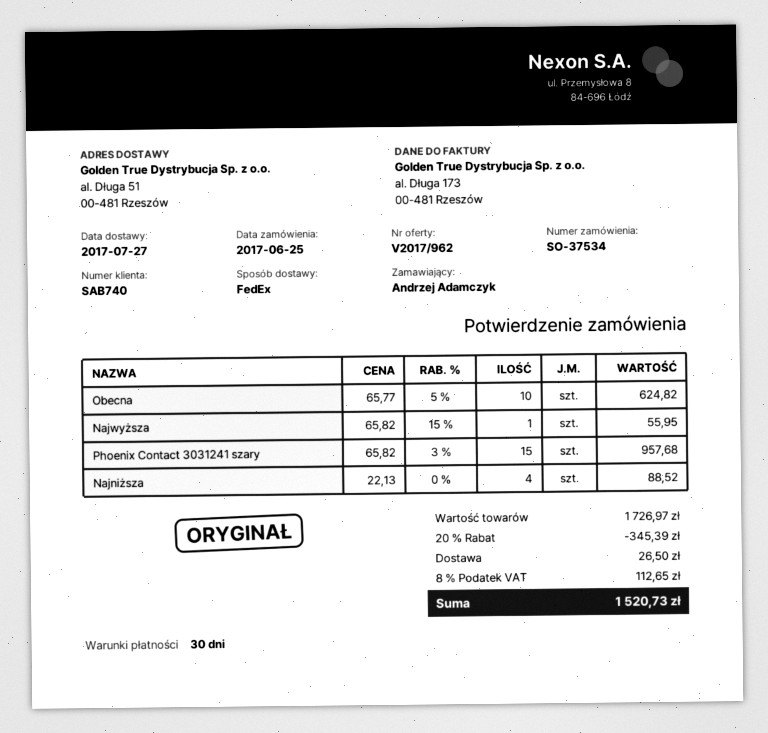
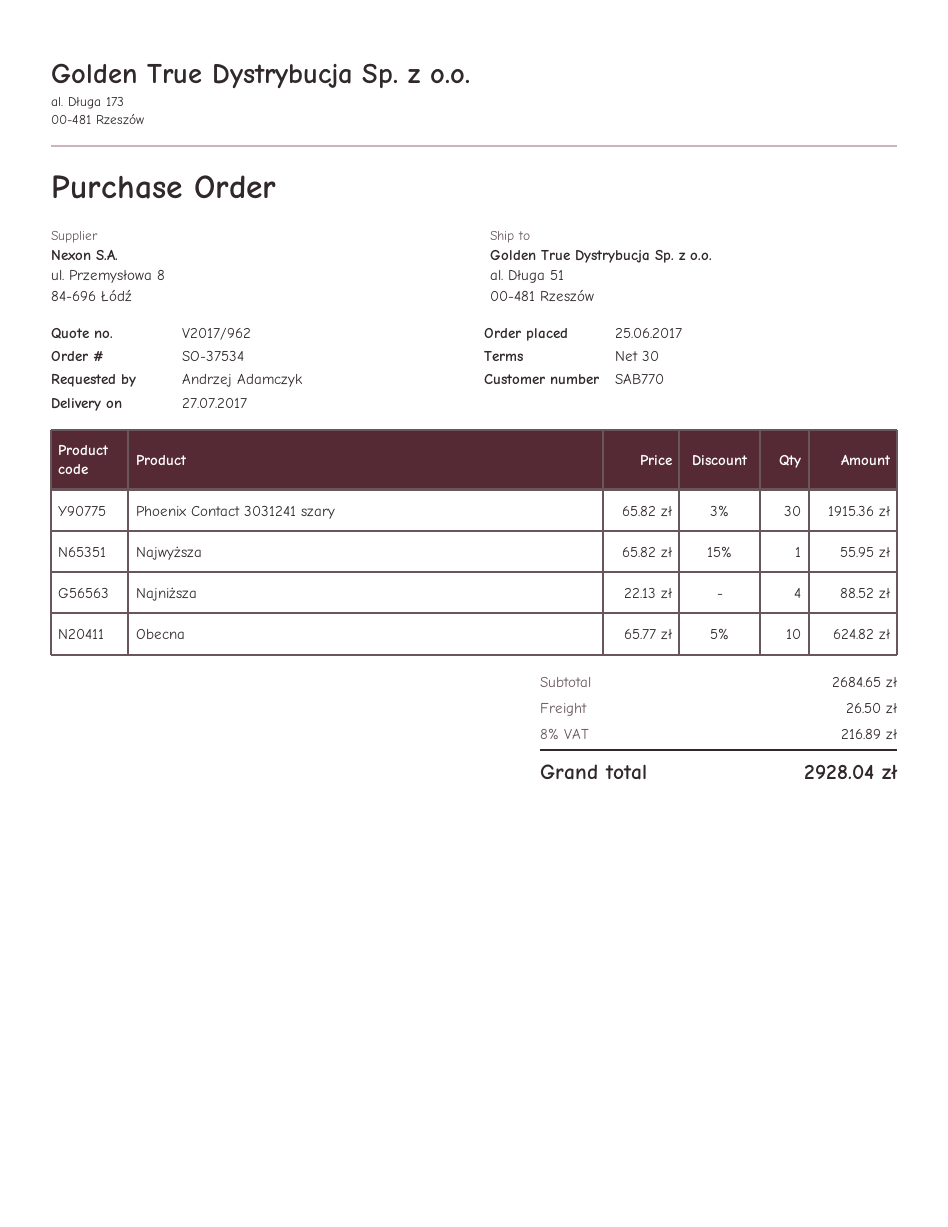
customer number: SAB740 -> SAB770
Phoenix Contact 3031241 szary: 15 x 65.82 - 3% = 957.68 -> 30 x 65.82 - 3% = 1915.36
subtotal: 1726.97 -> 2684.65
discount: 20% = 345.39 -> none
tax: 8% = 112.65 -> 8% = 216.89
total: 1520.73 -> 2928.04

